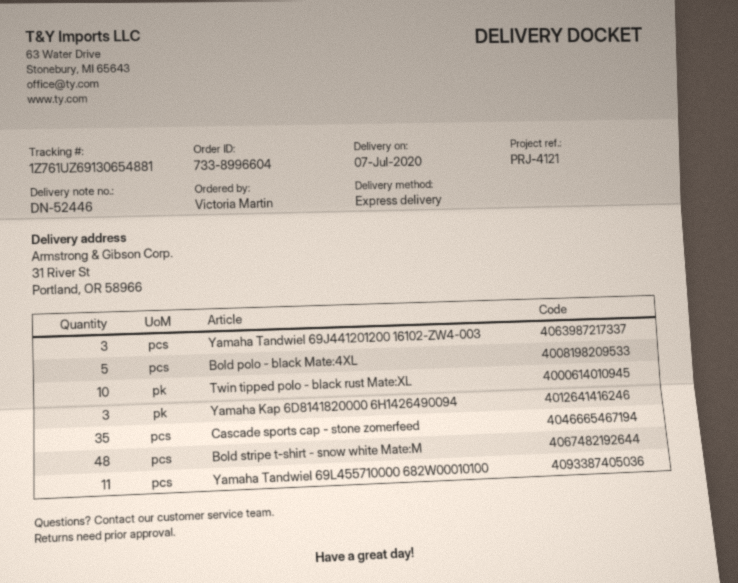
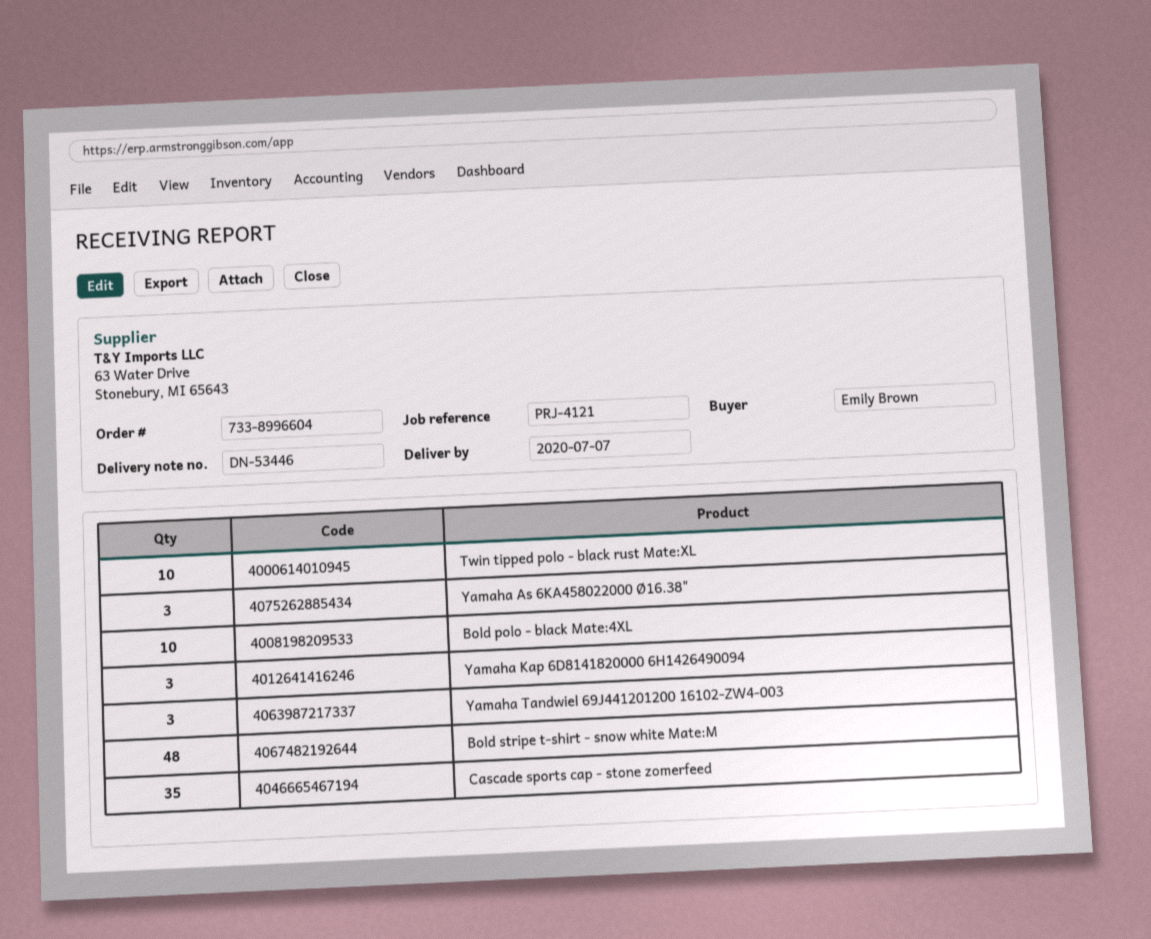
delivery note number: DN-52446 -> DN-53446
ordered by: Victoria Martin -> Emily Brown
Bold polo - black Mate:4XL: 5 -> 10
Yamaha Tandwiel 69L455710000 682W00010100: 11 -> none
Yamaha As 6KA458022000 Ø16.38": none -> 3

